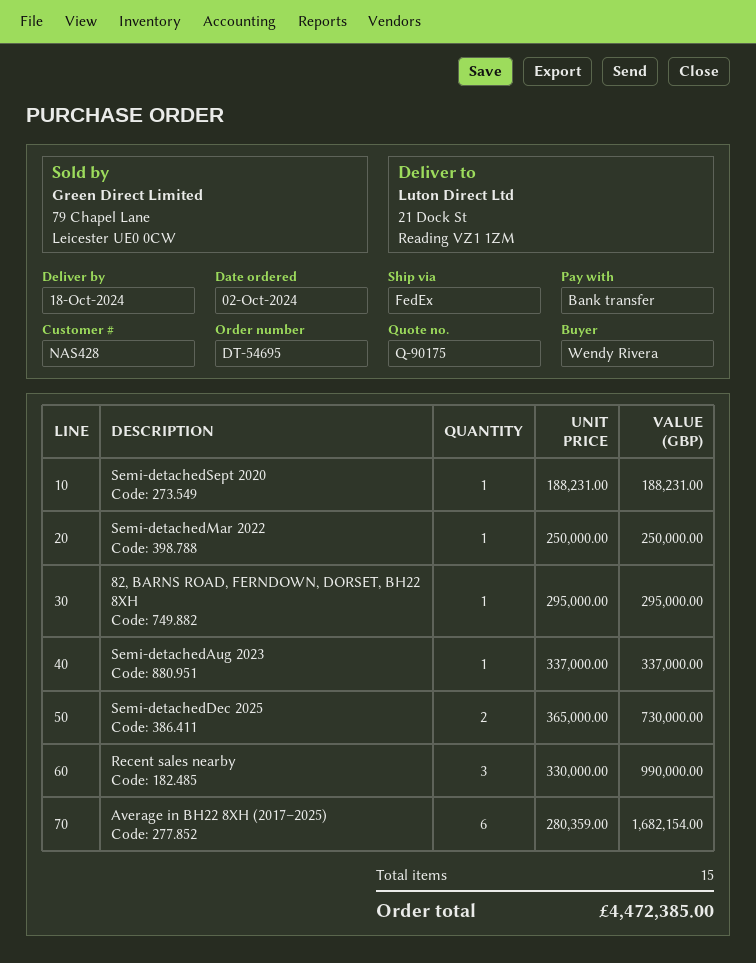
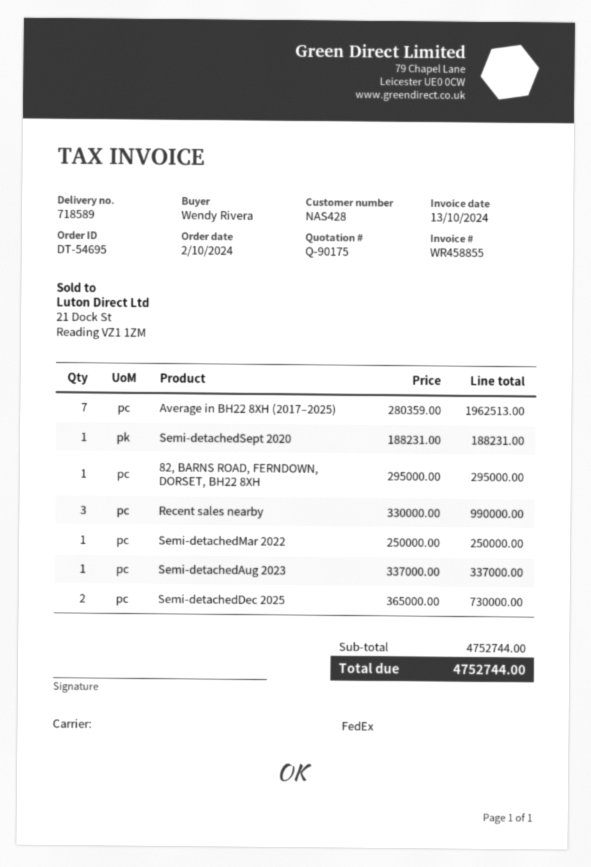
Average in BH22 8XH (2017–2025): 6 x 280359.00 = 1682154.00 -> 7 x 280359.00 = 1962513.00
total: 4472385.00 -> 4752744.00

